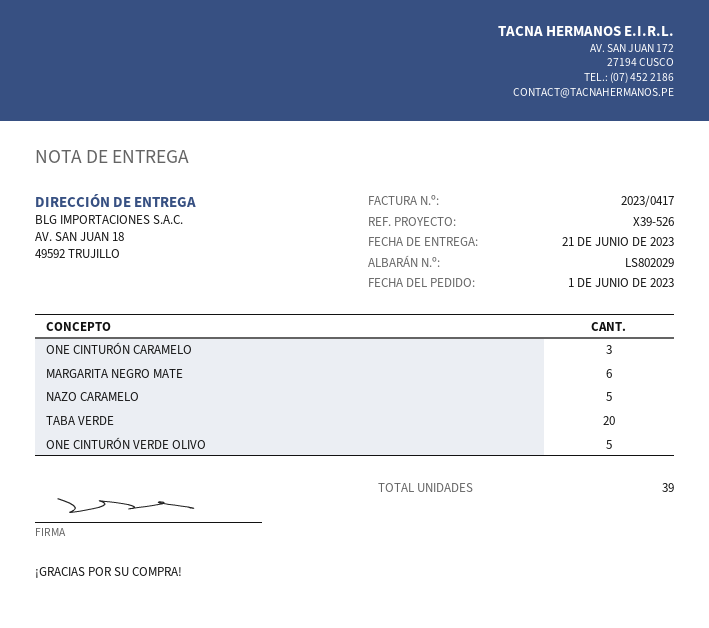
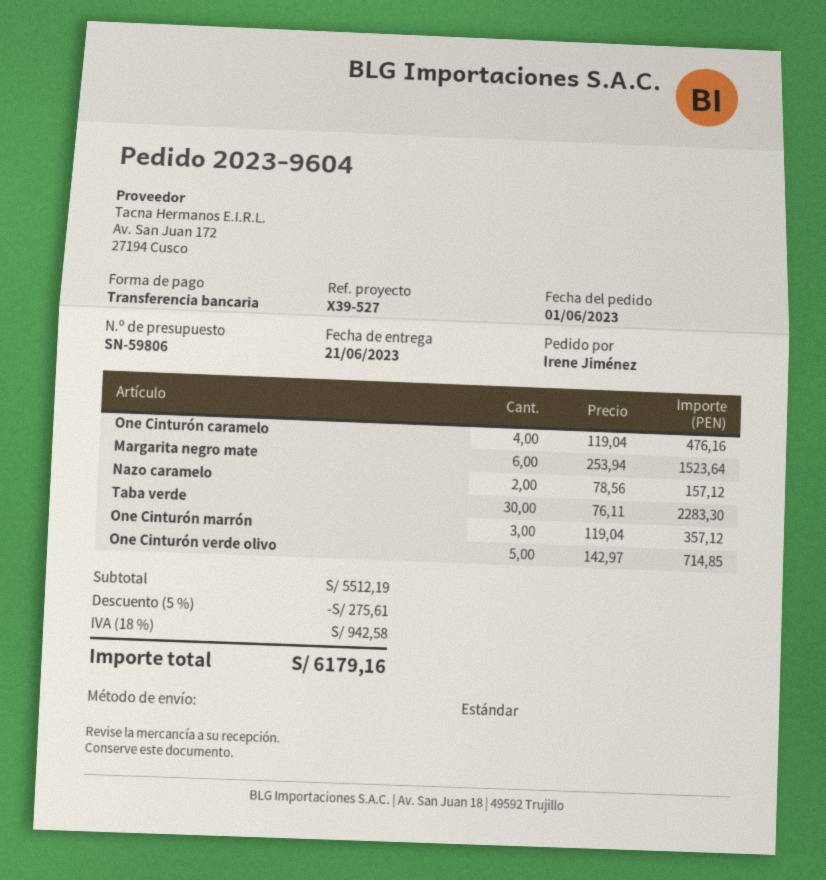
reference: X39-526 -> X39-527
ONE CINTURÓN CARAMELO: 3 -> 4
NAZO CARAMELO: 5 -> 2
TABA VERDE: 20 -> 30
One Cinturón marrón: none -> 3

